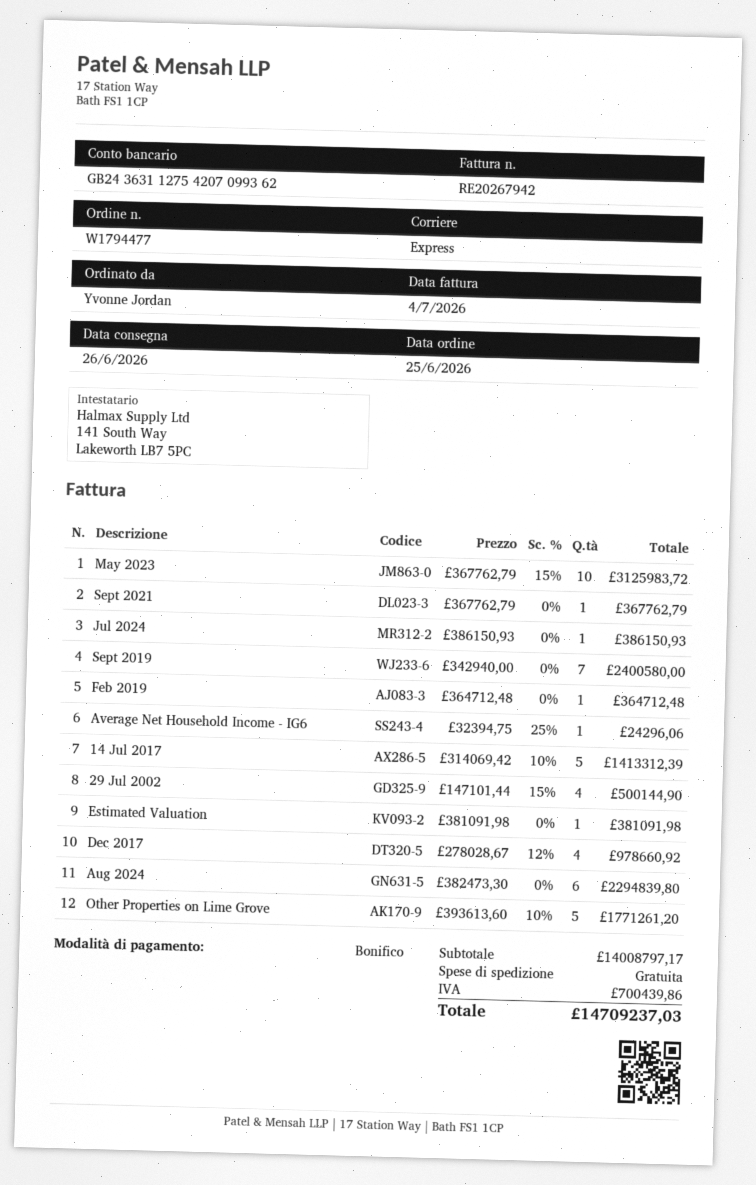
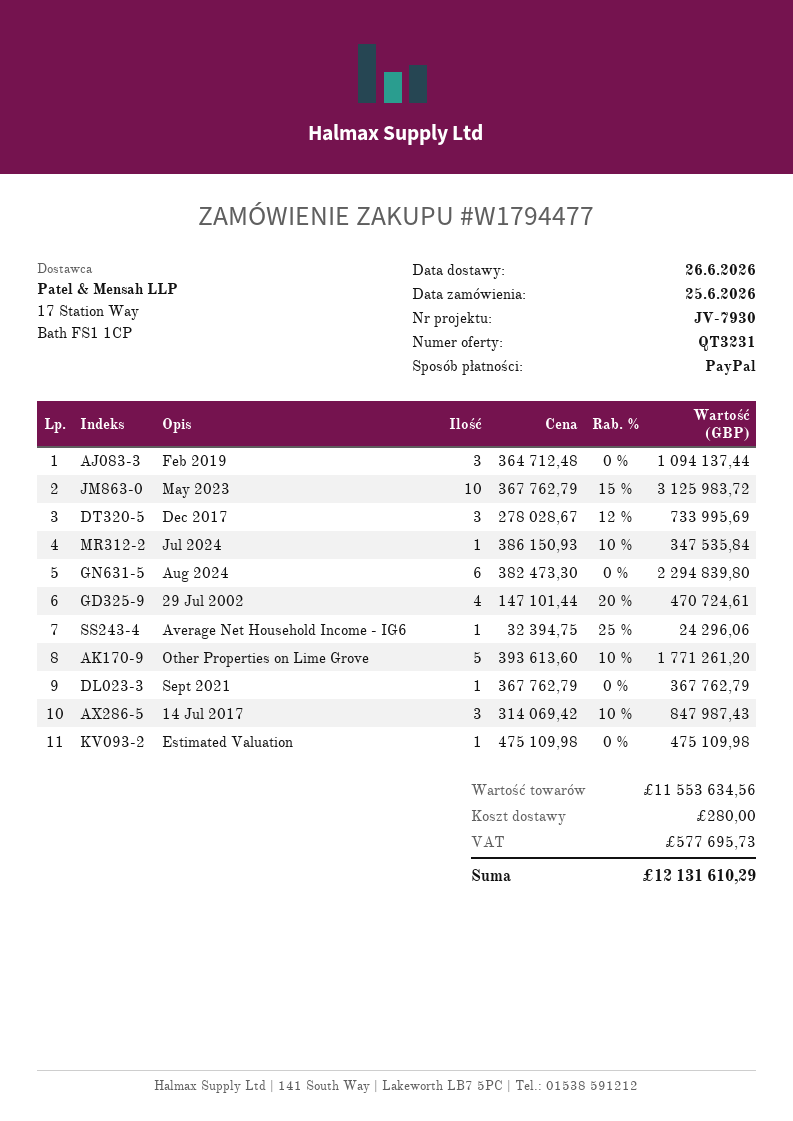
payment method: bank transfer -> PayPal
Jul 2024: 1 x 386150.93 = 386150.93 -> 1 x 386150.93 - 10% = 347535.84
Sept 2019: 7 x 342940.00 = 2400580.00 -> none
Feb 2019: 1 x 364712.48 = 364712.48 -> 3 x 364712.48 = 1094137.44
14 Jul 2017: 5 x 314069.42 - 10% = 1413312.39 -> 3 x 314069.42 - 10% = 847987.43
29 Jul 2002: 4 x 147101.44 - 15% = 500144.90 -> 4 x 147101.44 - 20% = 470724.61
Estimated Valuation: 1 x 381091.98 = 381091.98 -> 1 x 475109.98 = 475109.98
Dec 2017: 4 x 278028.67 - 12% = 978660.92 -> 3 x 278028.67 - 12% = 733995.69
subtotal: 14008797.17 -> 11553634.56
shipping: 0.00 -> 280.00
tax: 700439.86 -> 577695.73
total: 14709237.03 -> 12131610.29

